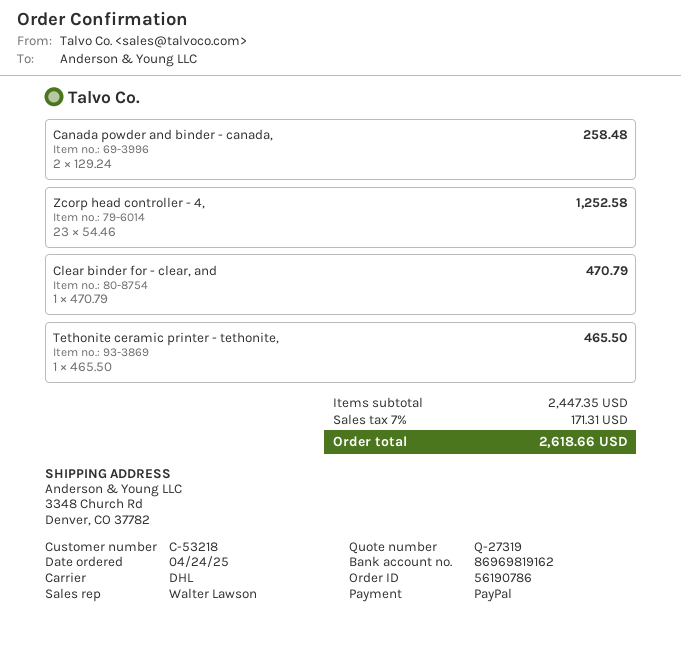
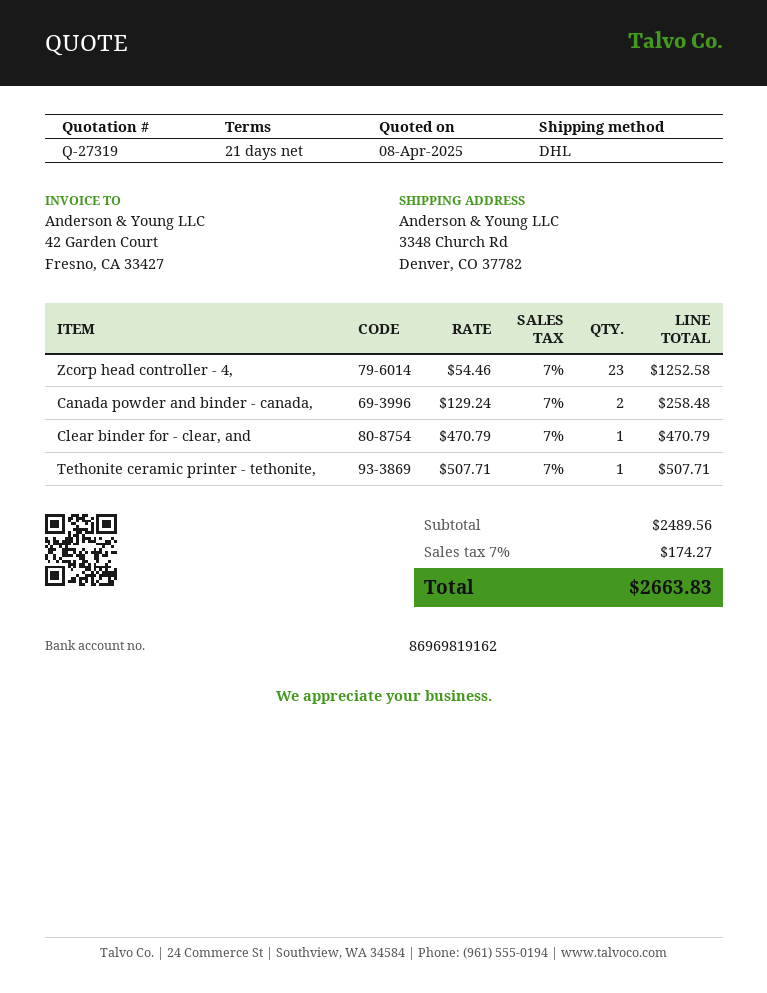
Tethonite ceramic printer - tethonite,: 1 x 465.50 = 465.50 -> 1 x 507.71 = 507.71
subtotal: 2447.35 -> 2489.56
tax: 7% = 171.31 -> 7% = 174.27
total: 2618.66 -> 2663.83

